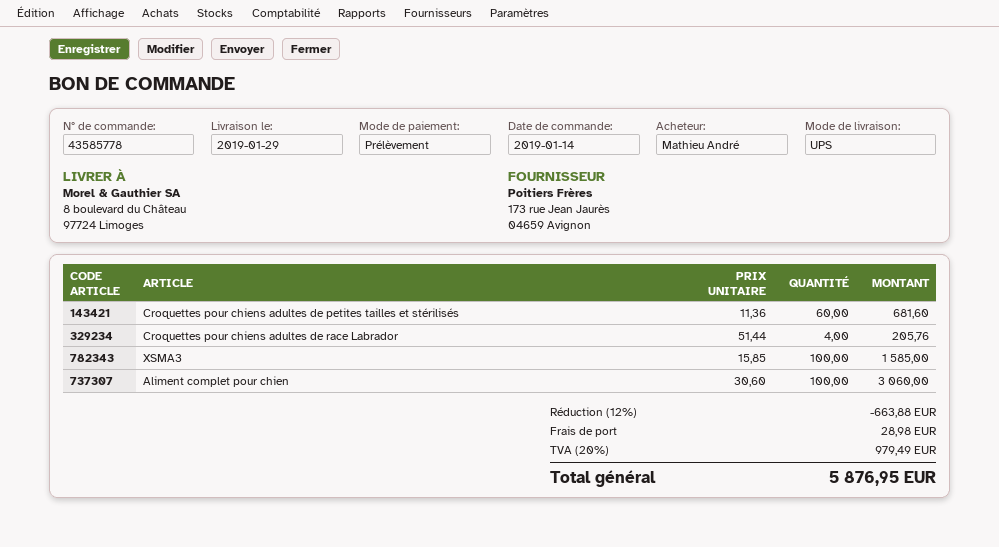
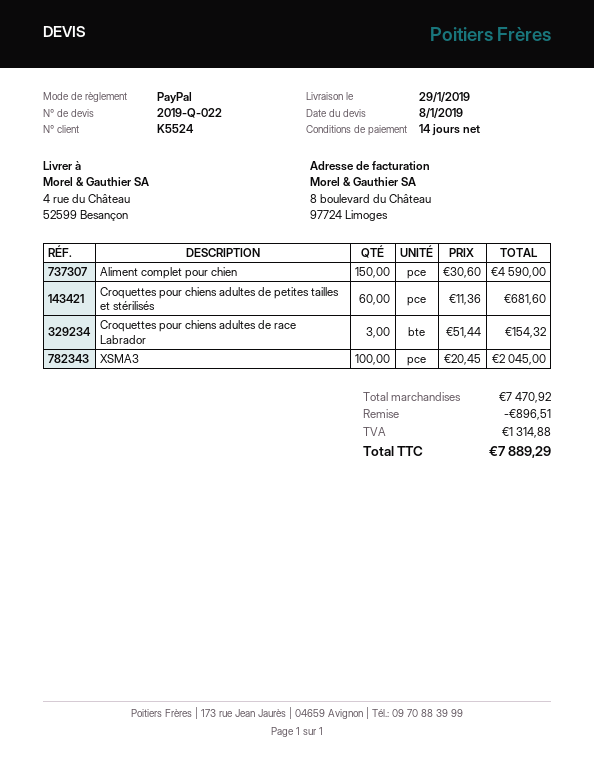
payment method: direct debit -> PayPal
ship to: 8 boulevard du Château, 97724 Limoges -> 4 rue du Château, 52599 Besançon
Croquettes pour chiens adultes de race Labrador: 4 x 51.44 = 205.76 -> 3 x 51.44 = 154.32
XSMA3: 100 x 15.85 = 1585.00 -> 100 x 20.45 = 2045.00
Aliment complet pour chien: 100 x 30.60 = 3060.00 -> 150 x 30.60 = 4590.00
discount: 663.88 -> 896.51
shipping: 28.98 -> none
tax: 979.49 -> 1314.88
total: 5876.95 -> 7889.29

